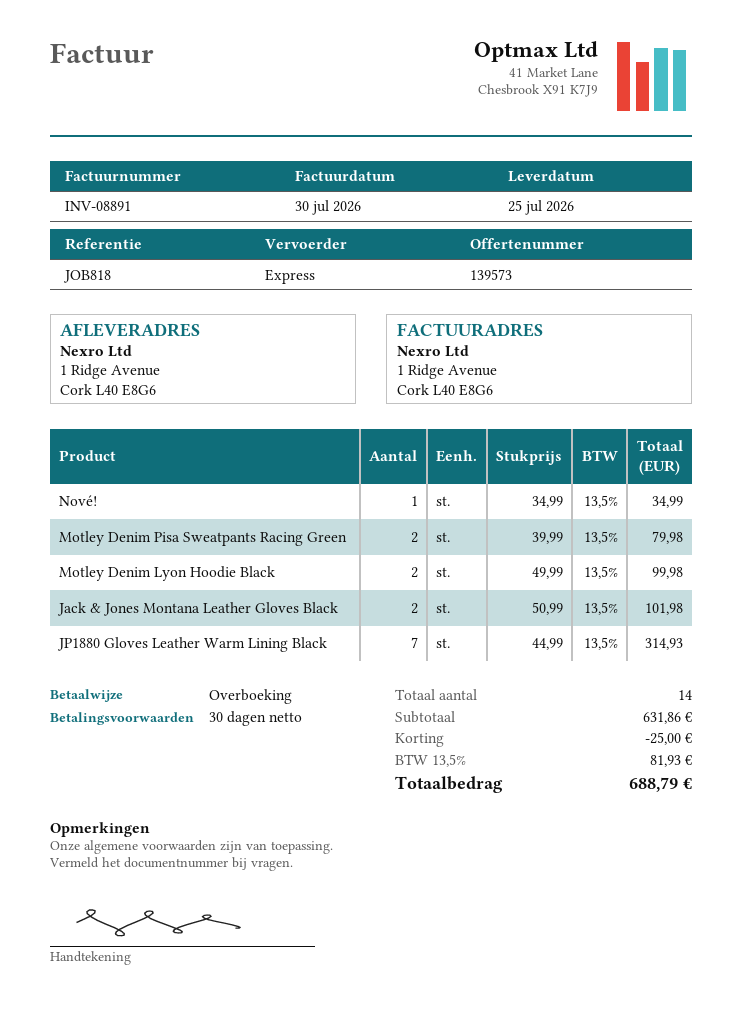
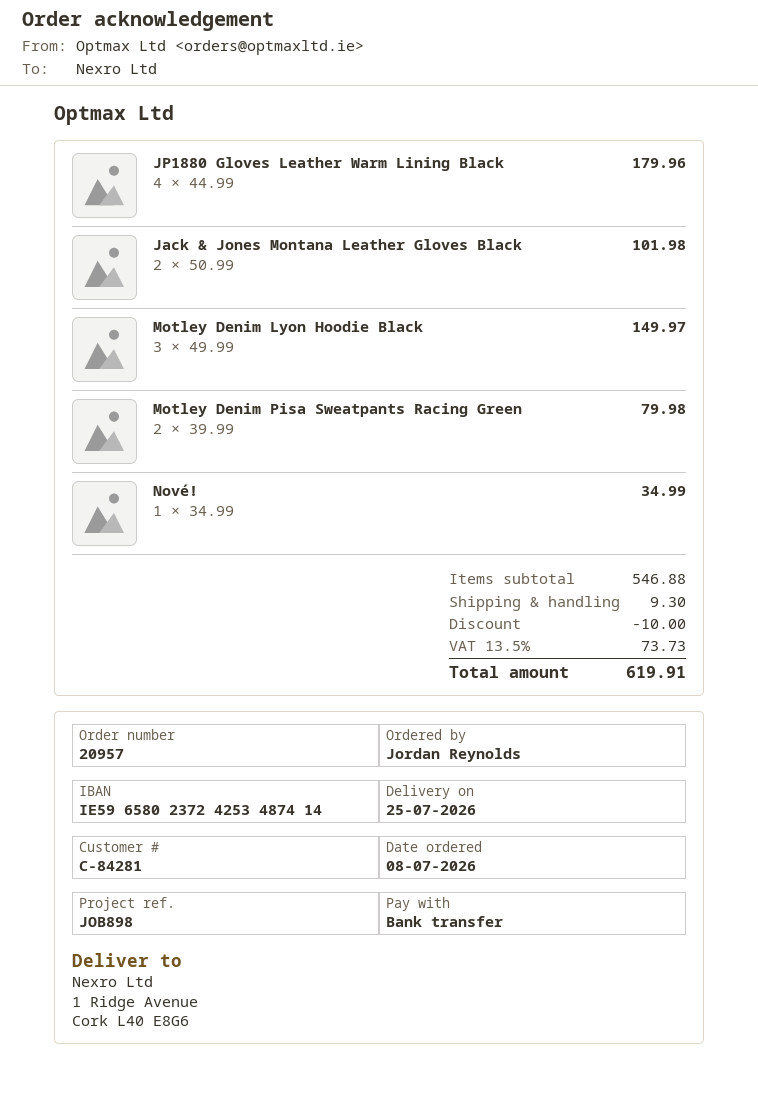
reference: JOB818 -> JOB898
Motley Denim Lyon Hoodie Black: 2 x 49.99 = 99.98 -> 3 x 49.99 = 149.97
JP1880 Gloves Leather Warm Lining Black: 7 x 44.99 = 314.93 -> 4 x 44.99 = 179.96
subtotal: 631.86 -> 546.88
discount: 25.00 -> 10.00
shipping: none -> 9.30
tax: 13.5% = 81.93 -> 13.5% = 73.73
total: 688.79 -> 619.91

